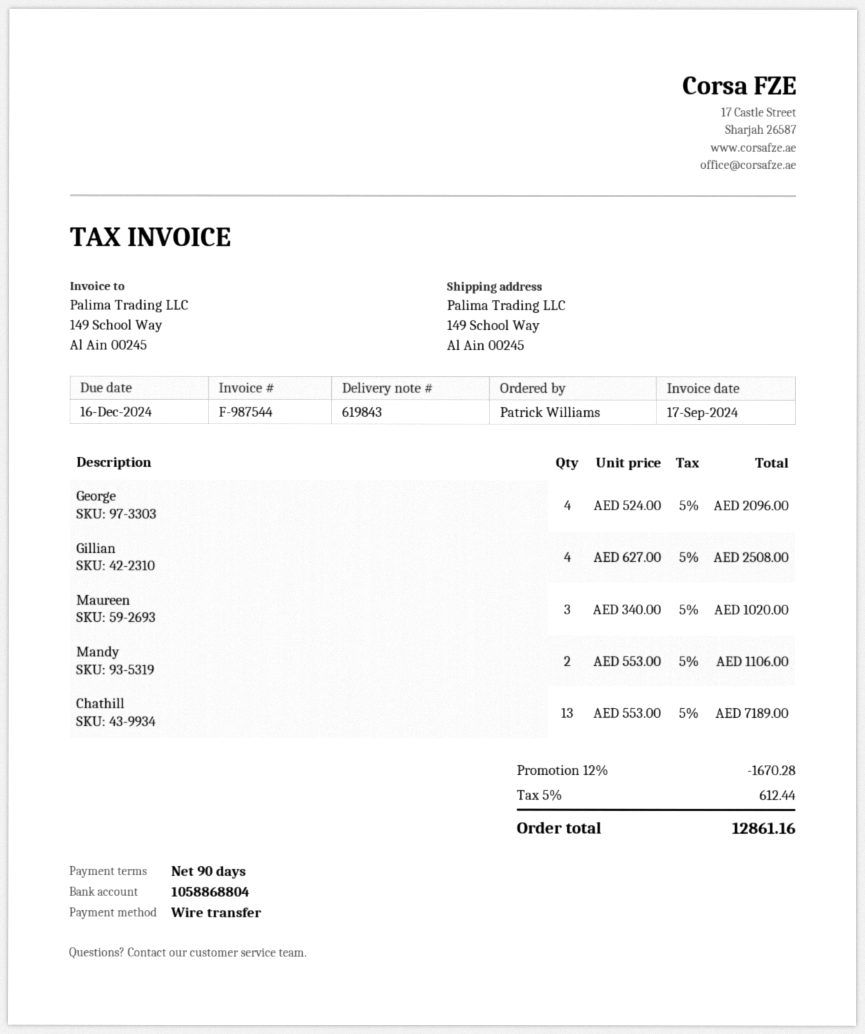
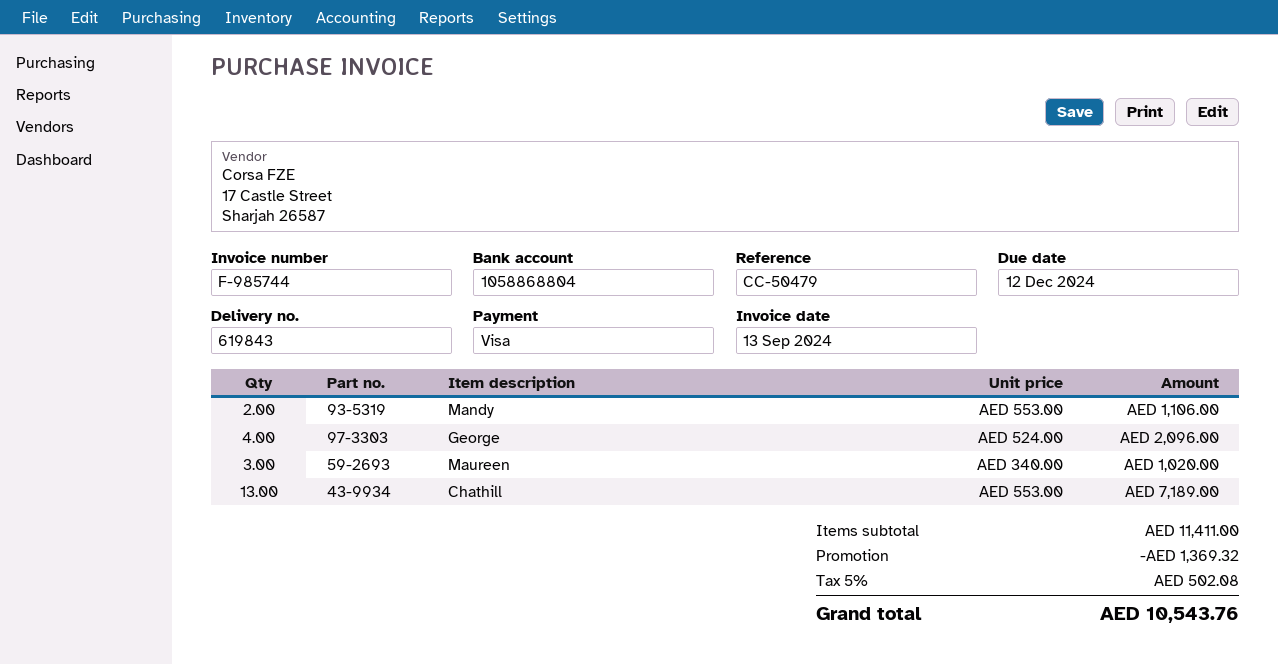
invoice number: F-987544 -> F-985744
invoice date: 2024-09-17 -> 2024-09-13
due date: 2024-12-16 -> 2024-12-12
payment method: bank transfer -> Visa
Gillian: 4 x 627.00 = 2508.00 -> none
discount: 1670.28 -> 1369.32
tax: 5% = 612.44 -> 5% = 502.08
total: 12861.16 -> 10543.76

